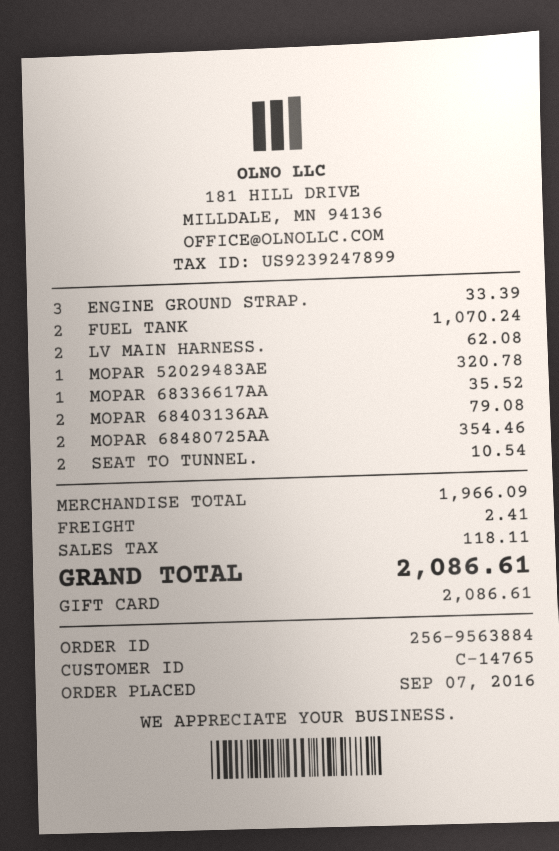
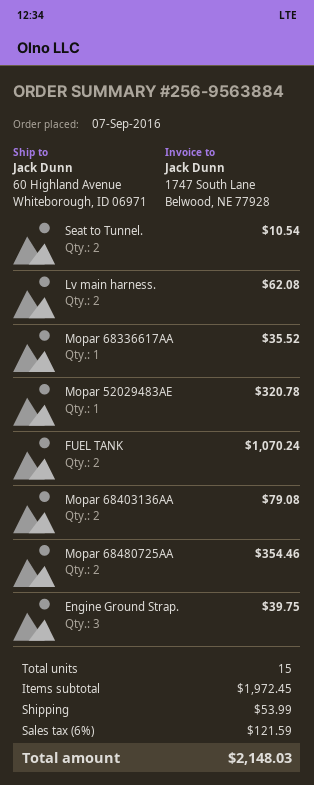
ENGINE GROUND STRAP.: 3 for 33.39 -> 3 for 39.75
subtotal: 1966.09 -> 1972.45
shipping: 2.41 -> 53.99
tax: 118.11 -> 121.59
total: 2086.61 -> 2148.03

